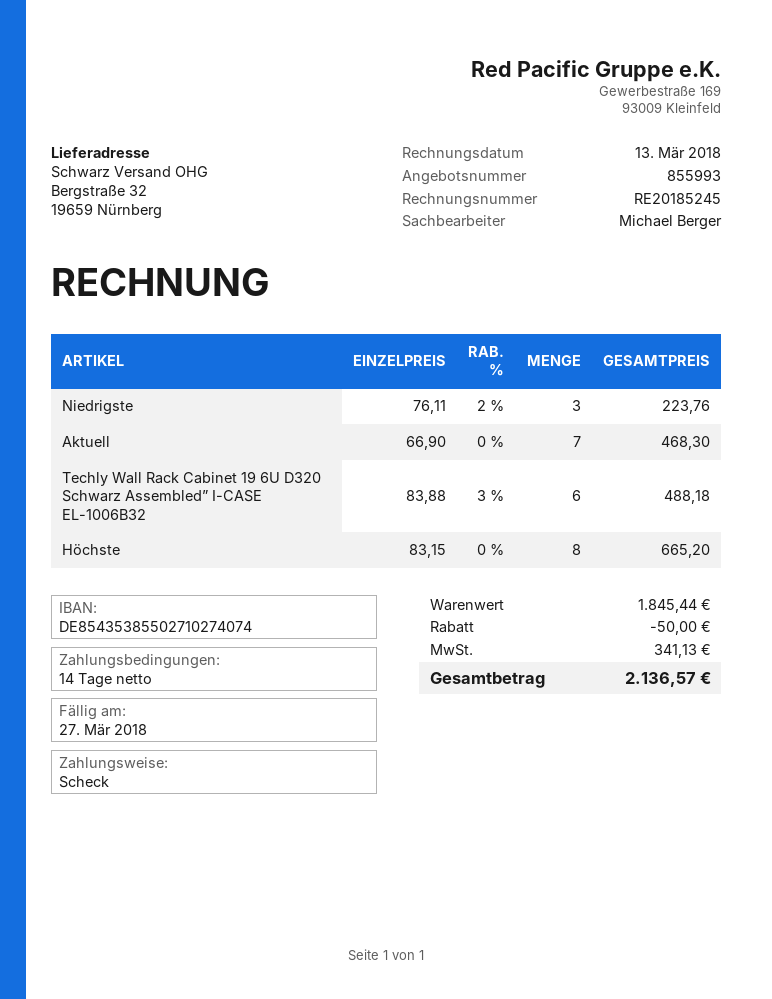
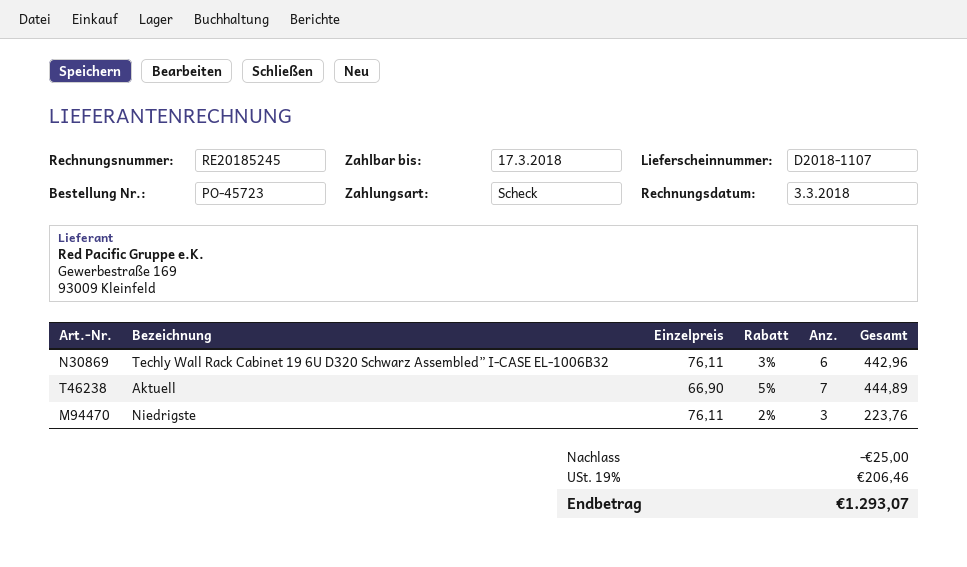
invoice date: 2018-03-13 -> 2018-03-03
due date: 2018-03-27 -> 2018-03-17
Aktuell: 7 x 66.90 = 468.30 -> 7 x 66.90 - 5% = 444.89
Techly Wall Rack Cabinet 19 6U D320 Schwarz Assembled” I-CASE EL-1006B32: 6 x 83.88 - 3% = 488.18 -> 6 x 76.11 - 3% = 442.96
Höchste: 8 x 83.15 = 665.20 -> none
discount: 50.00 -> 25.00
tax: 341.13 -> 206.46
total: 2136.57 -> 1293.07

